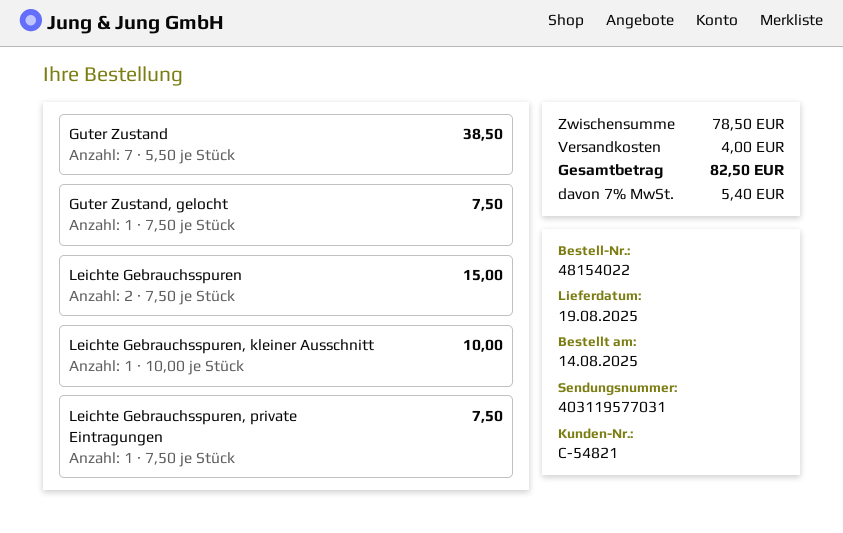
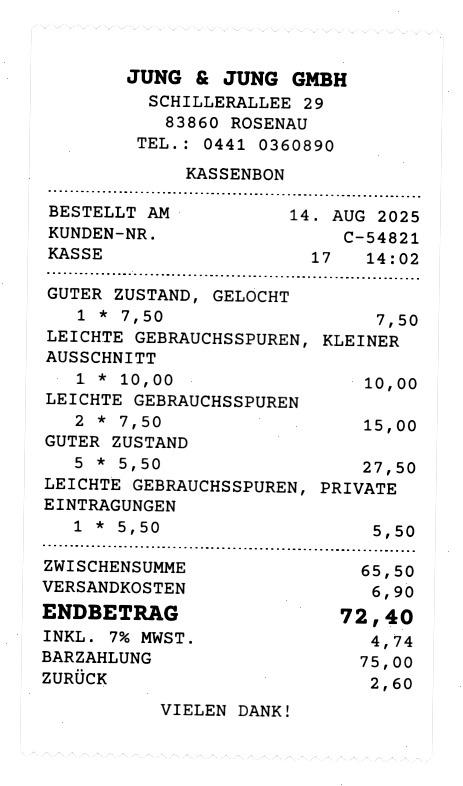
Guter Zustand: 7 x 5.50 = 38.50 -> 5 x 5.50 = 27.50
Leichte Gebrauchsspuren, private Eintragungen: 1 x 7.50 = 7.50 -> 1 x 5.50 = 5.50
subtotal: 78.50 -> 65.50
shipping: 4.00 -> 6.90
tax: 7% = 5.40 -> 7% = 4.74
total: 82.50 -> 72.40

